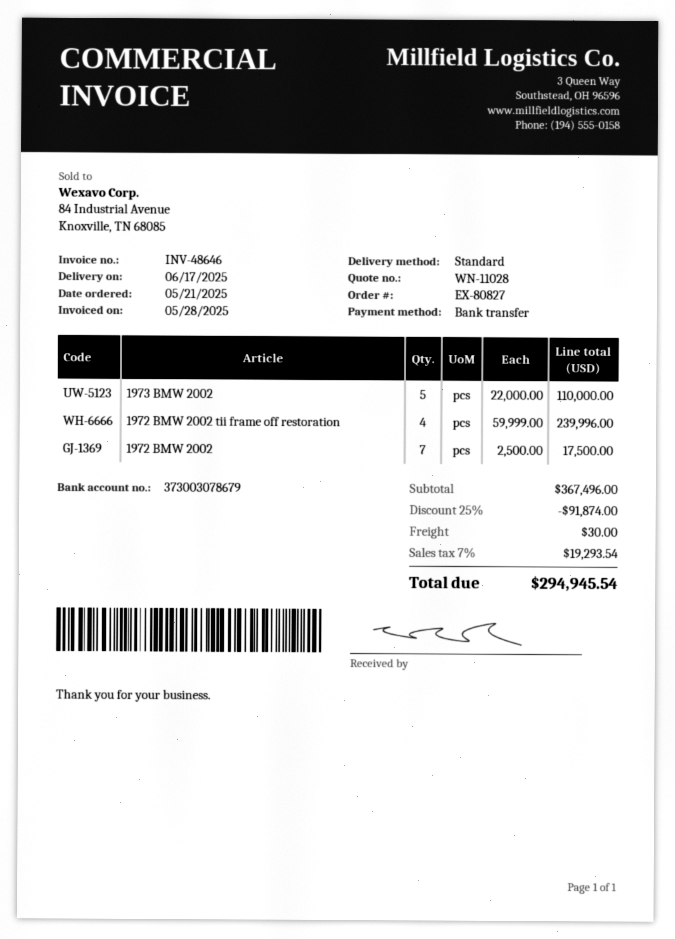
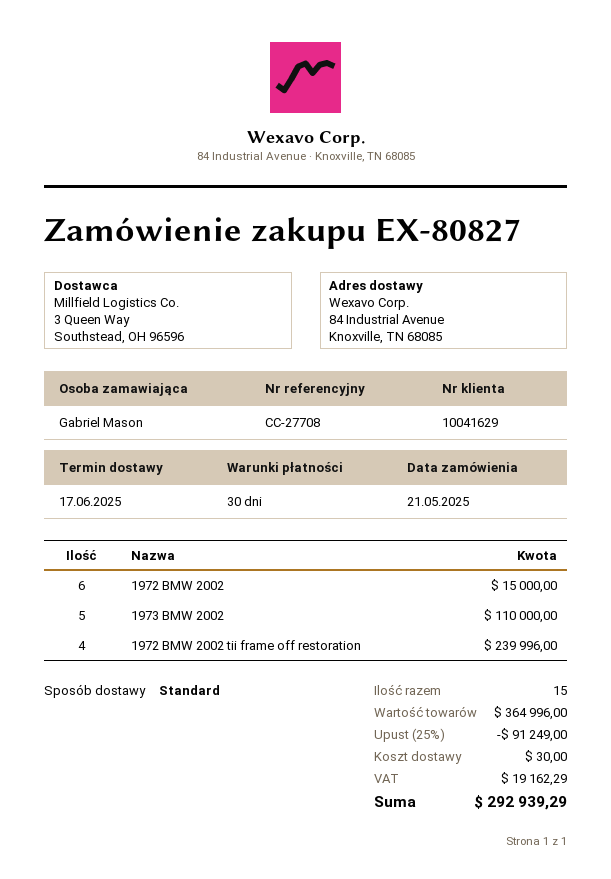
1972 BMW 2002: 7 for 17500.00 -> 6 for 15000.00
subtotal: 367496.00 -> 364996.00
discount: 25% = 91874.00 -> 25% = 91249.00
tax: 19293.54 -> 19162.29
total: 294945.54 -> 292939.29

